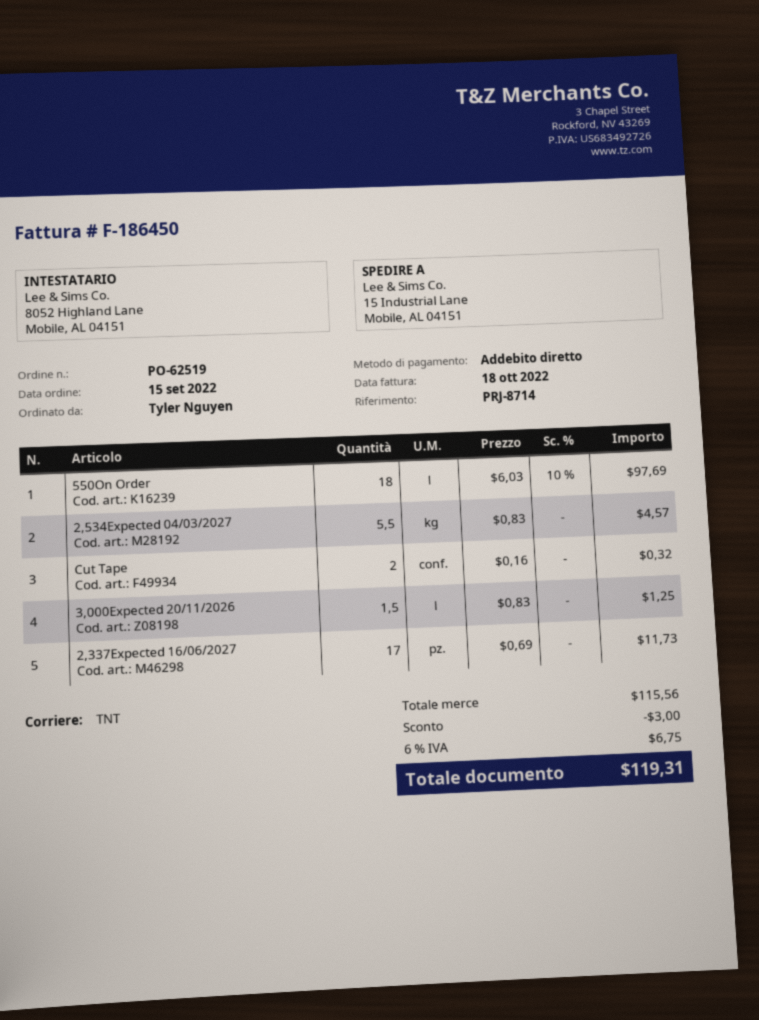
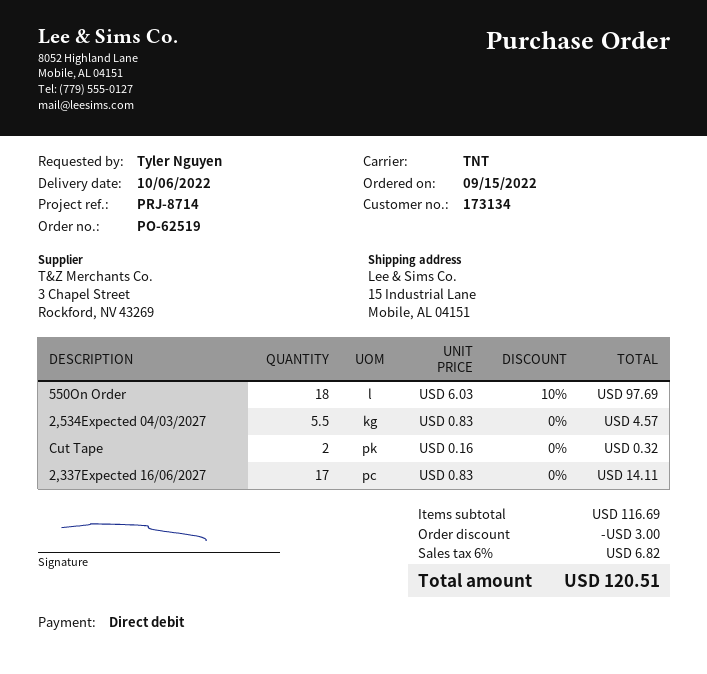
3,000Expected 20/11/2026: 1.5 x 0.83 = 1.25 -> none
2,337Expected 16/06/2027: 17 x 0.69 = 11.73 -> 17 x 0.83 = 14.11
subtotal: 115.56 -> 116.69
tax: 6% = 6.75 -> 6% = 6.82
total: 119.31 -> 120.51

